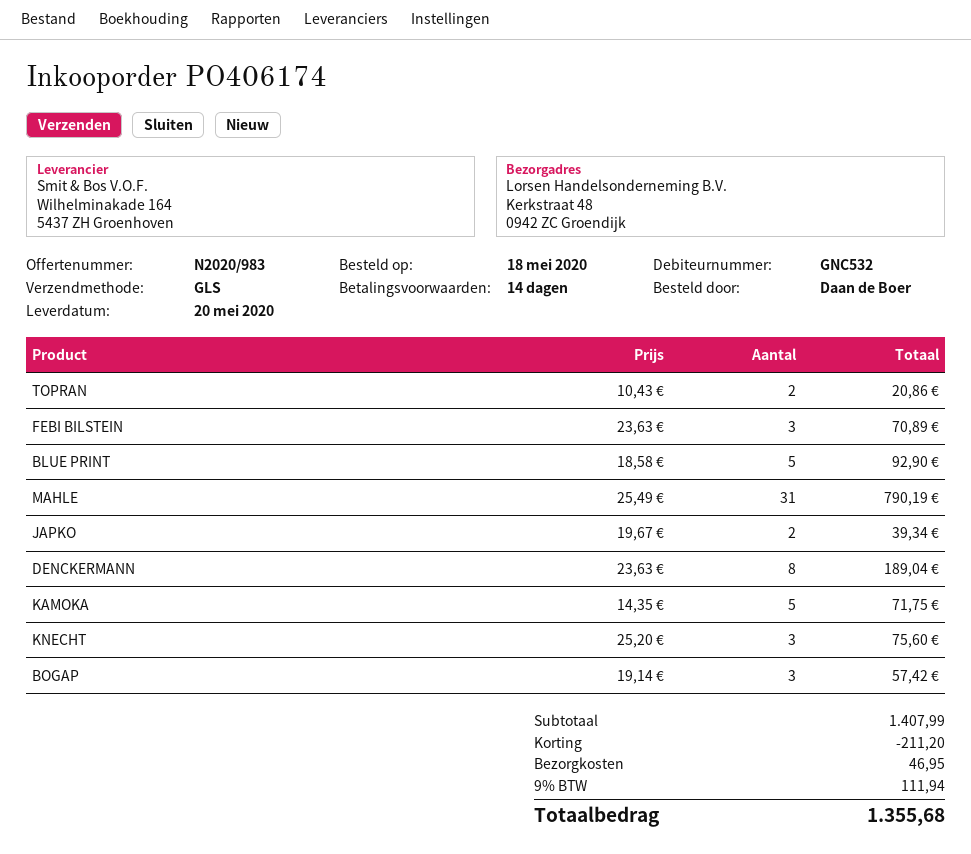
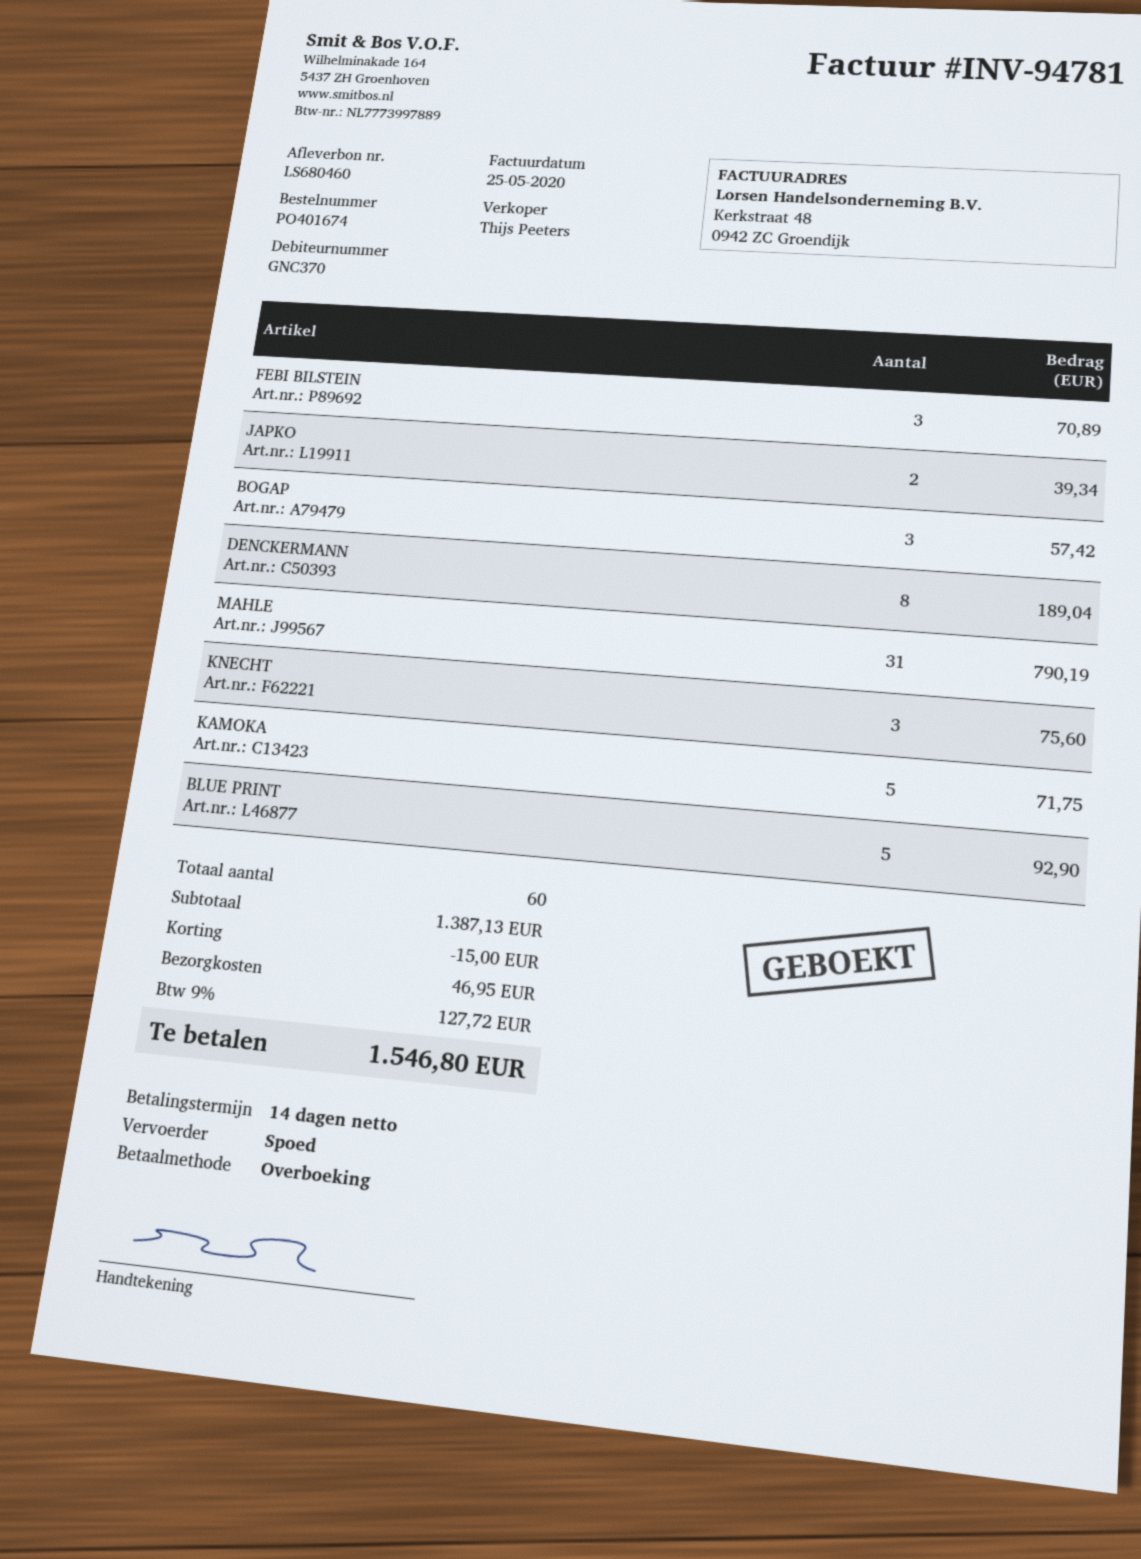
order number: PO406174 -> PO401674
customer number: GNC532 -> GNC370
shipping method: GLS -> express
TOPRAN: 2 for 20.86 -> none
subtotal: 1407.99 -> 1387.13
discount: 211.20 -> 15.00
tax: 9% = 111.94 -> 9% = 127.72
total: 1355.68 -> 1546.80

